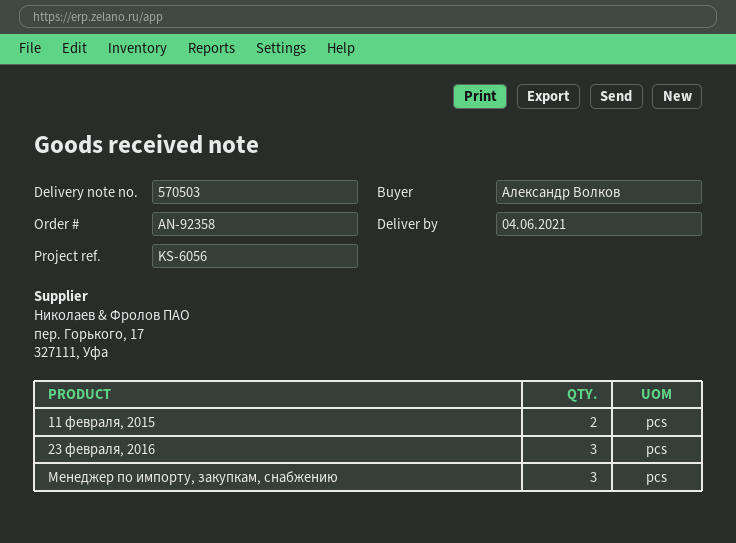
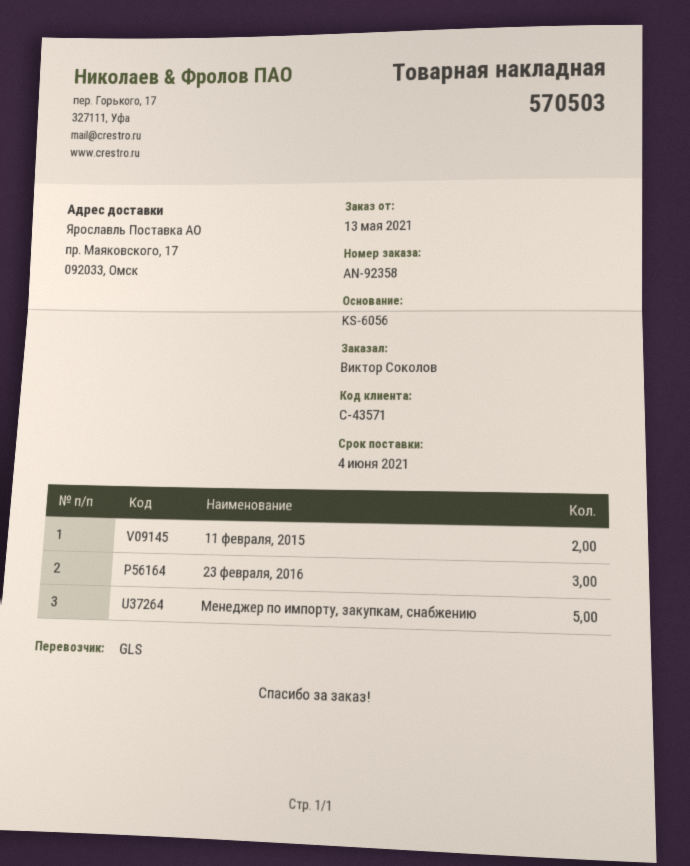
ordered by: Александр Волков -> Виктор Соколов
Менеджер по импорту, закупкам, снабжению: 3 -> 5

